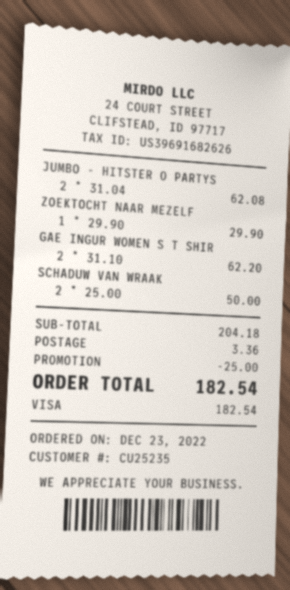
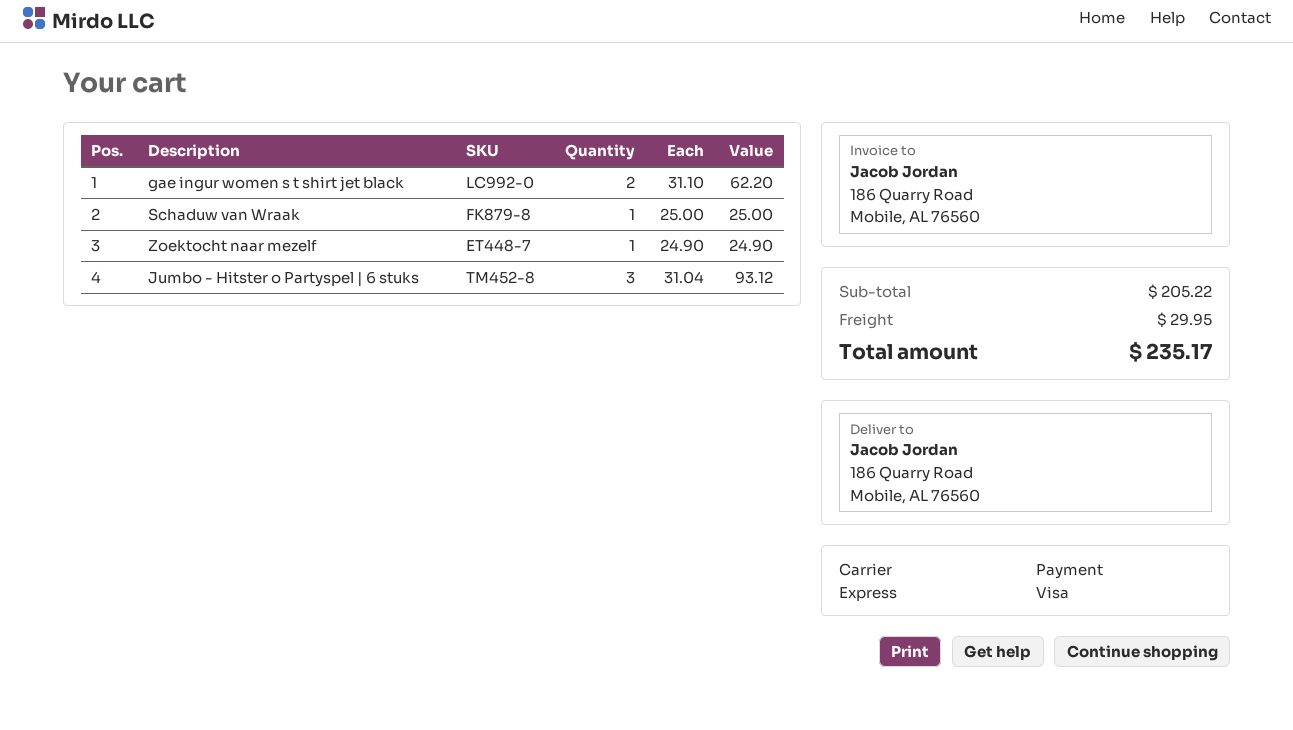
JUMBO - HITSTER O PARTYS: 2 x 31.04 = 62.08 -> 3 x 31.04 = 93.12
ZOEKTOCHT NAAR MEZELF: 1 x 29.90 = 29.90 -> 1 x 24.90 = 24.90
SCHADUW VAN WRAAK: 2 x 25.00 = 50.00 -> 1 x 25.00 = 25.00
subtotal: 204.18 -> 205.22
discount: 25.00 -> none
shipping: 3.36 -> 29.95
total: 182.54 -> 235.17

